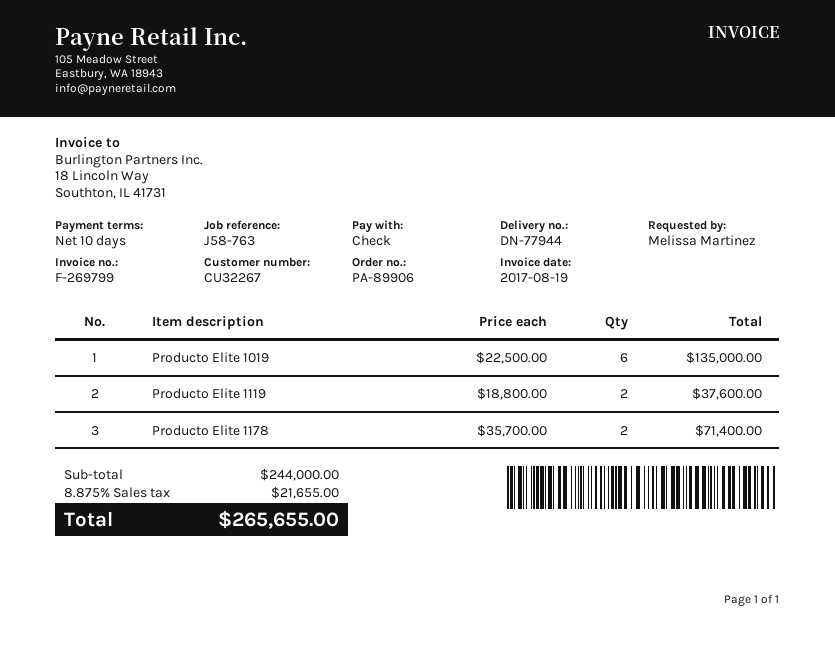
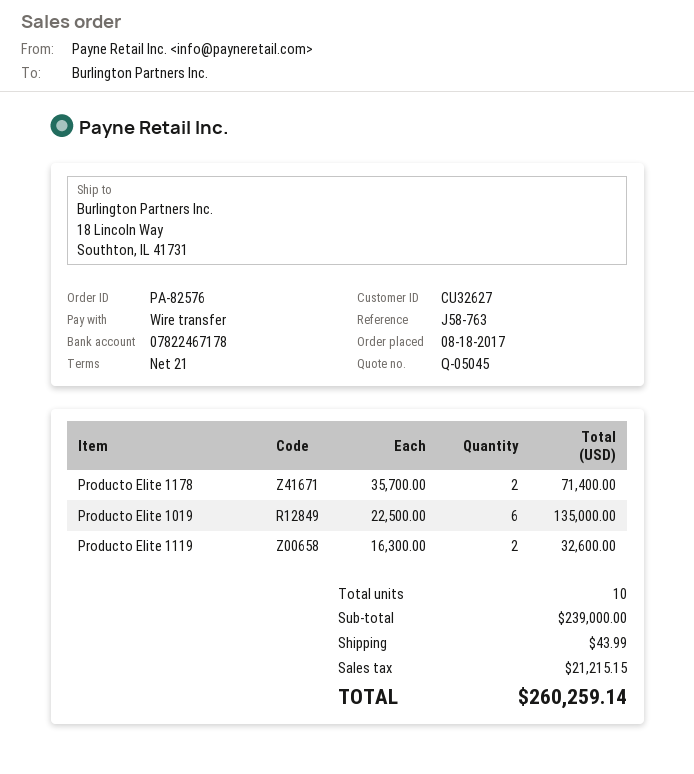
order number: PA-89906 -> PA-82576
payment terms: 10 days -> 21 days
customer number: CU32267 -> CU32627
payment method: cheque -> bank transfer
Producto Elite 1119: 2 x 18800.00 = 37600.00 -> 2 x 16300.00 = 32600.00
subtotal: 244000.00 -> 239000.00
shipping: none -> 43.99
tax: 21655.00 -> 21215.15
total: 265655.00 -> 260259.14

